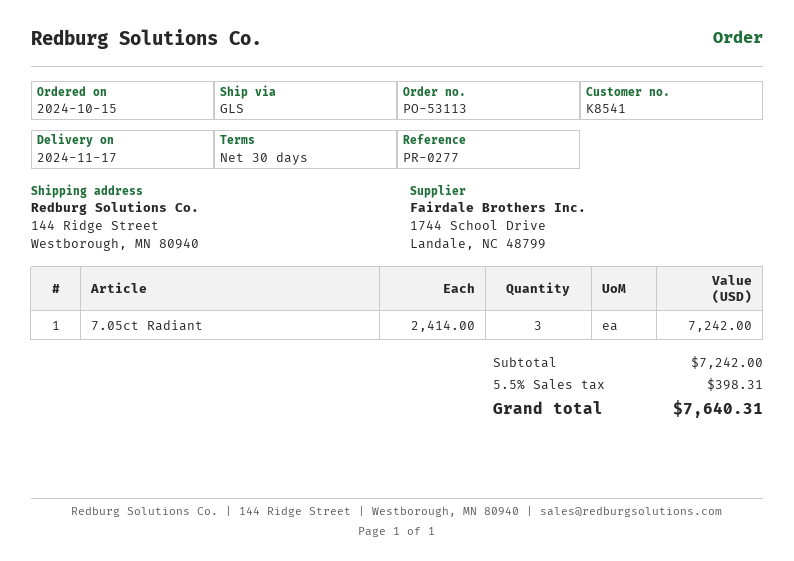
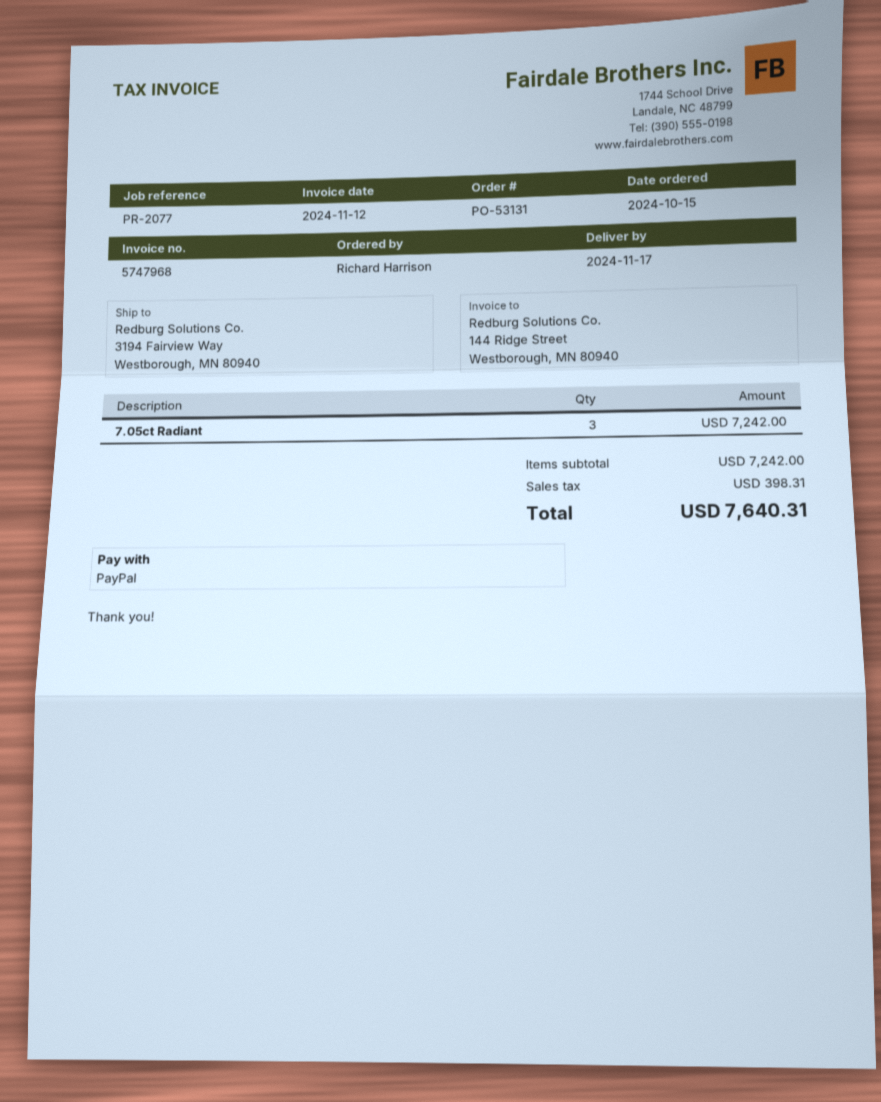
order number: PO-53113 -> PO-53131
reference: PR-0277 -> PR-2077
ship to: 144 Ridge Street, Westborough, MN 80940 -> 3194 Fairview Way, Westborough, MN 80940

